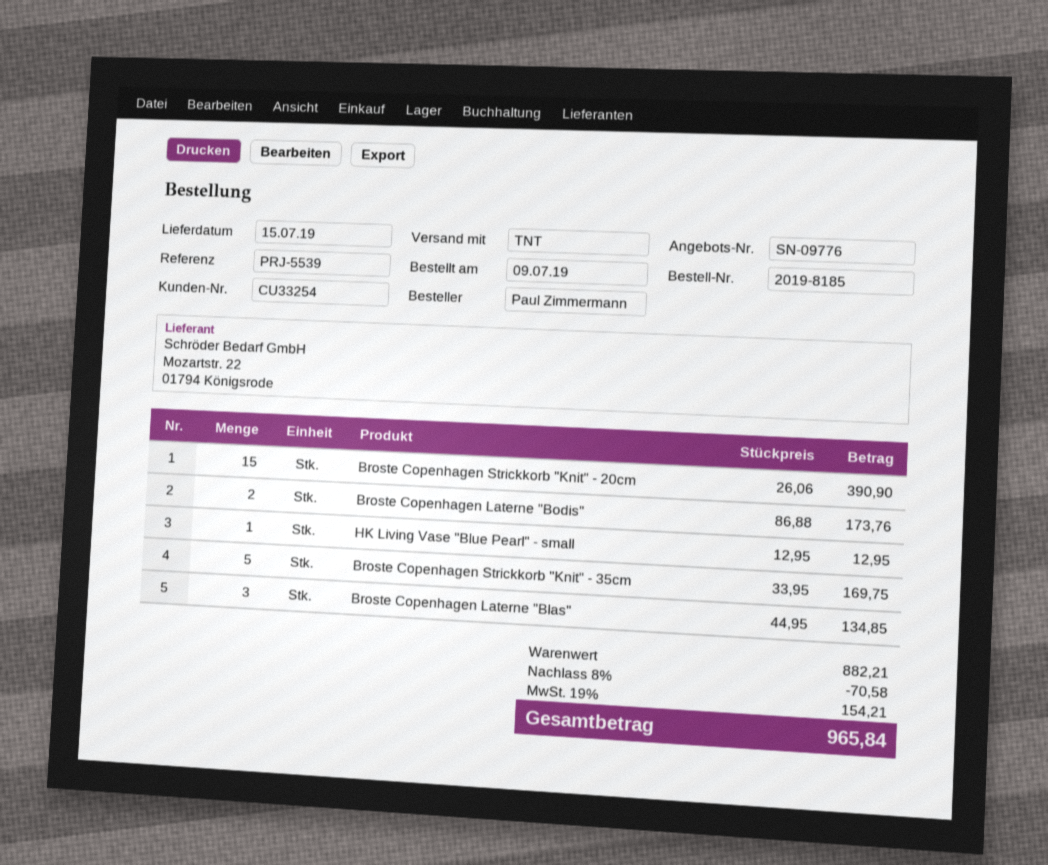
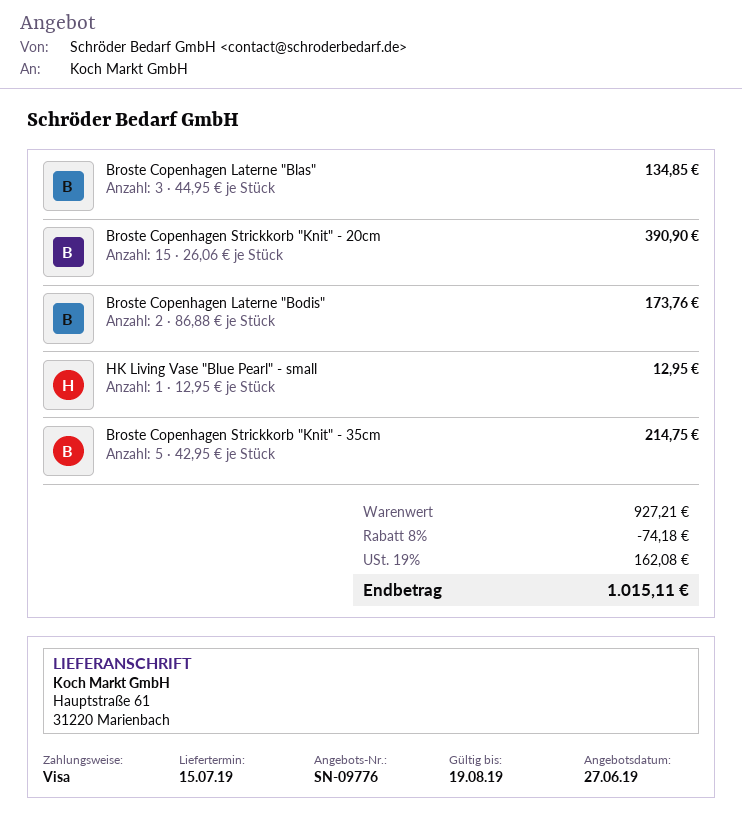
Broste Copenhagen Strickkorb "Knit" - 35cm: 5 x 33.95 = 169.75 -> 5 x 42.95 = 214.75
subtotal: 882.21 -> 927.21
discount: 8% = 70.58 -> 8% = 74.18
tax: 19% = 154.21 -> 19% = 162.08
total: 965.84 -> 1015.11

